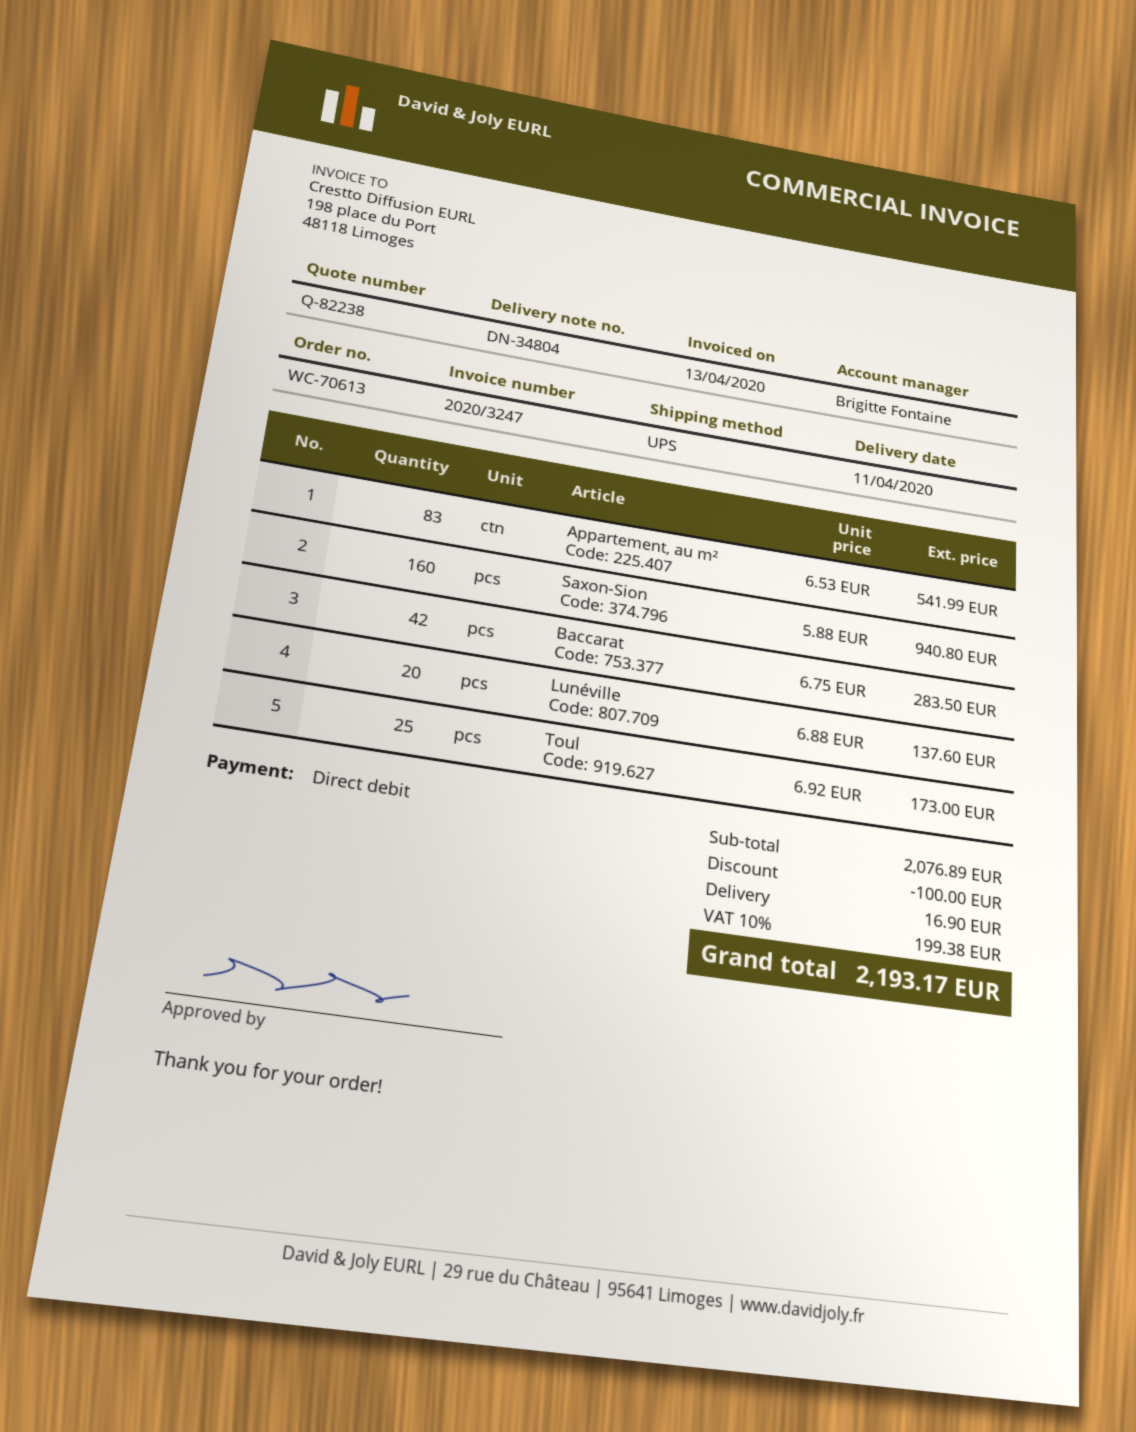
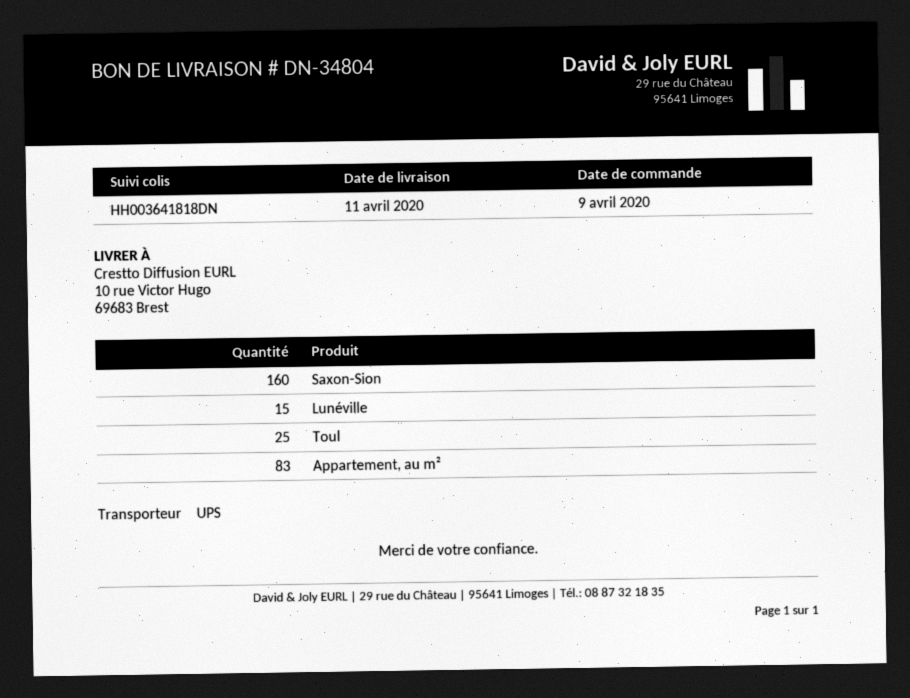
Baccarat: 42 -> none
Lunéville: 20 -> 15

